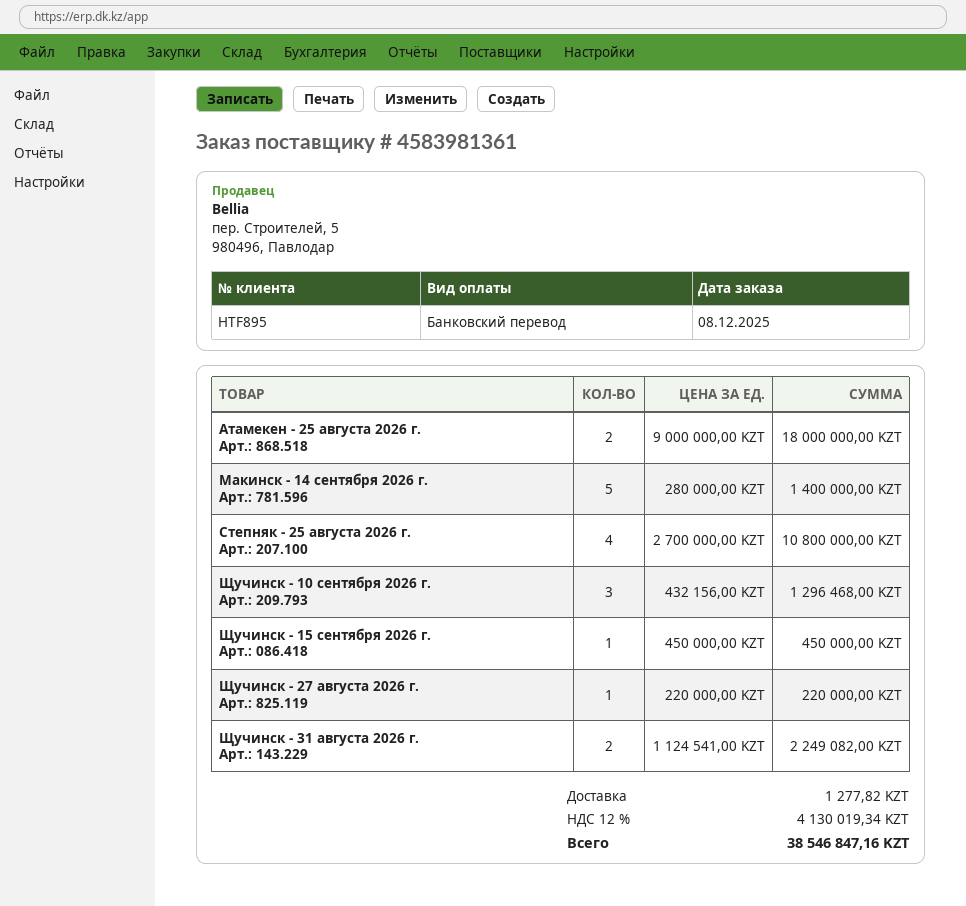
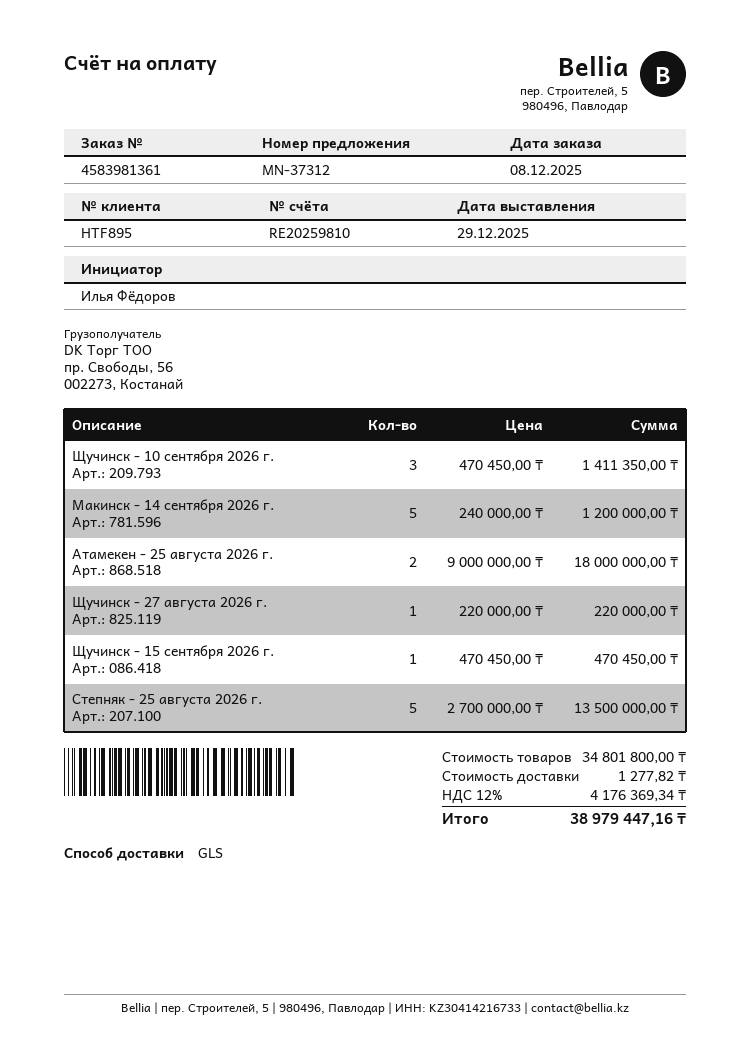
Макинск - 14 сентября 2026 г.: 5 x 280000.00 = 1400000.00 -> 5 x 240000.00 = 1200000.00
Степняк - 25 августа 2026 г.: 4 x 2700000.00 = 10800000.00 -> 5 x 2700000.00 = 13500000.00
Щучинск - 10 сентября 2026 г.: 3 x 432156.00 = 1296468.00 -> 3 x 470450.00 = 1411350.00
Щучинск - 15 сентября 2026 г.: 1 x 450000.00 = 450000.00 -> 1 x 470450.00 = 470450.00
Щучинск - 31 августа 2026 г.: 2 x 1124541.00 = 2249082.00 -> none
tax: 12% = 4130019.34 -> 12% = 4176369.34
total: 38546847.16 -> 38979447.16

